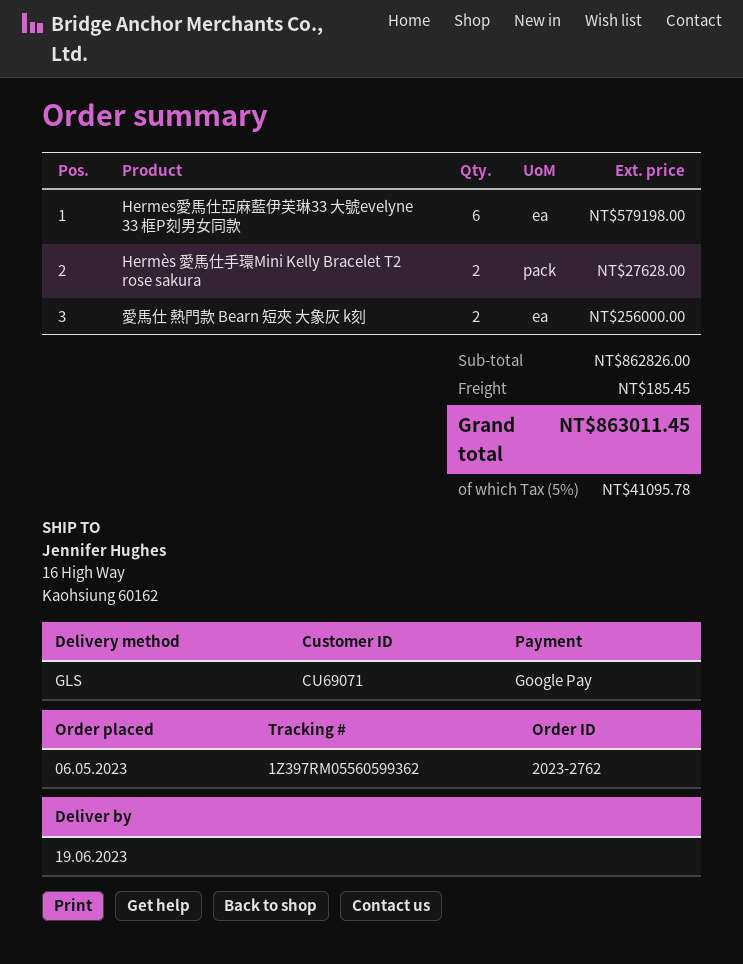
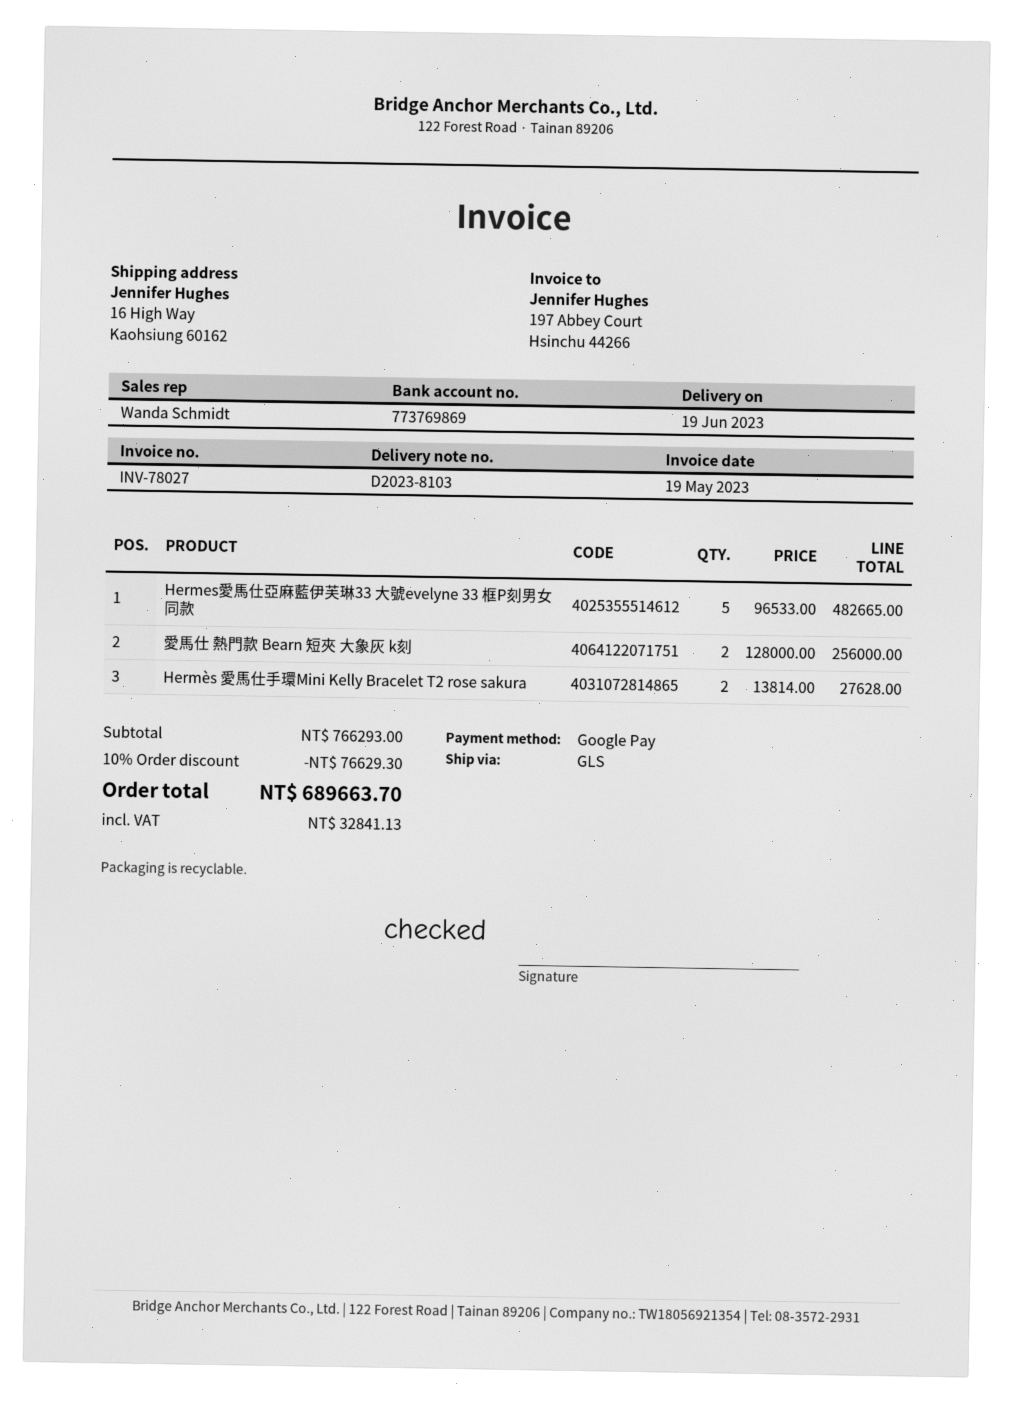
Hermes愛馬仕亞麻藍伊芙琳33 大號evelyne 33 框P刻男女同款: 6 for 579198.00 -> 5 for 482665.00
subtotal: 862826.00 -> 766293.00
discount: none -> 10% = 76629.30
shipping: 185.45 -> none
tax: 41095.78 -> 32841.13
total: 863011.45 -> 689663.70

